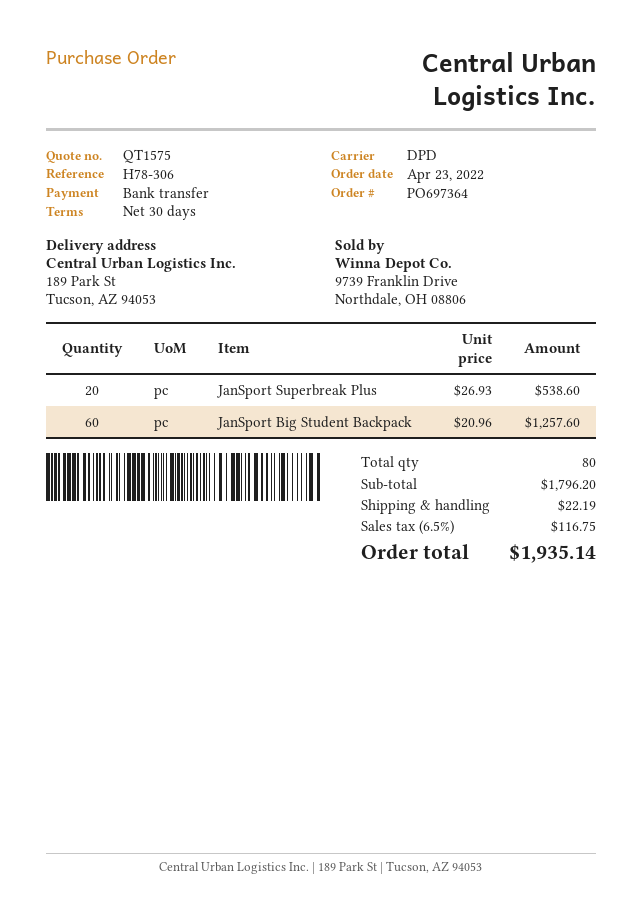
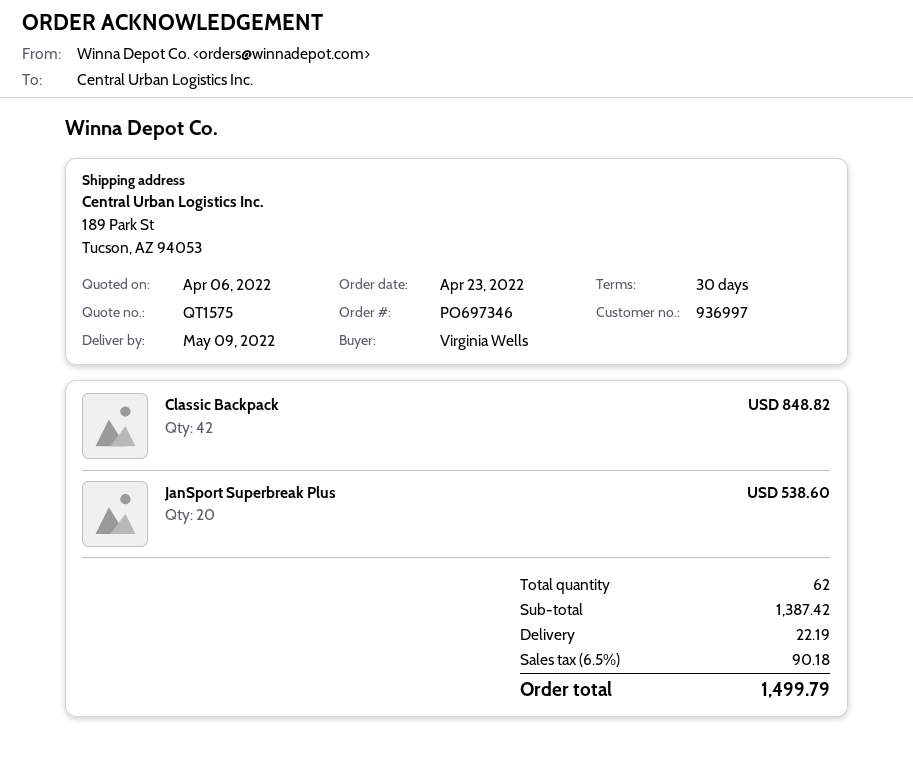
order number: PO697364 -> PO697346
JanSport Big Student Backpack: 60 for 1257.60 -> none
Classic Backpack: none -> 42 for 848.82
total quantity: 80 -> 62
subtotal: 1796.20 -> 1387.42
tax: 6.5% = 116.75 -> 6.5% = 90.18
total: 1935.14 -> 1499.79

